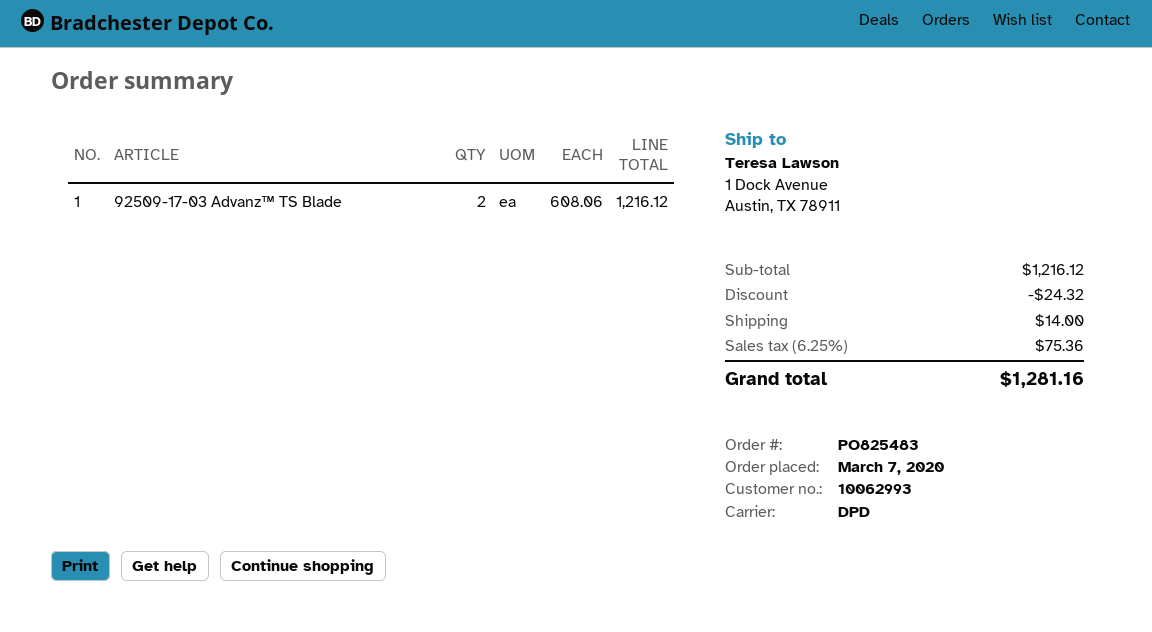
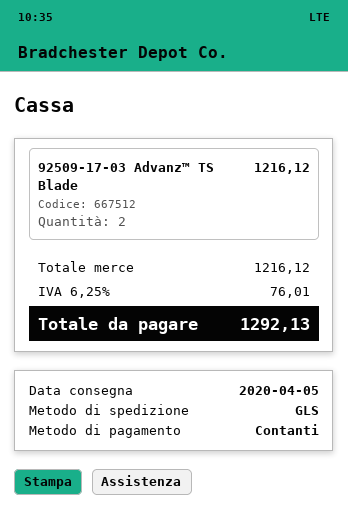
shipping method: DPD -> GLS
discount: 24.32 -> none
shipping: 14.00 -> none
tax: 6.25% = 75.36 -> 6.25% = 76.01
total: 1281.16 -> 1292.13

